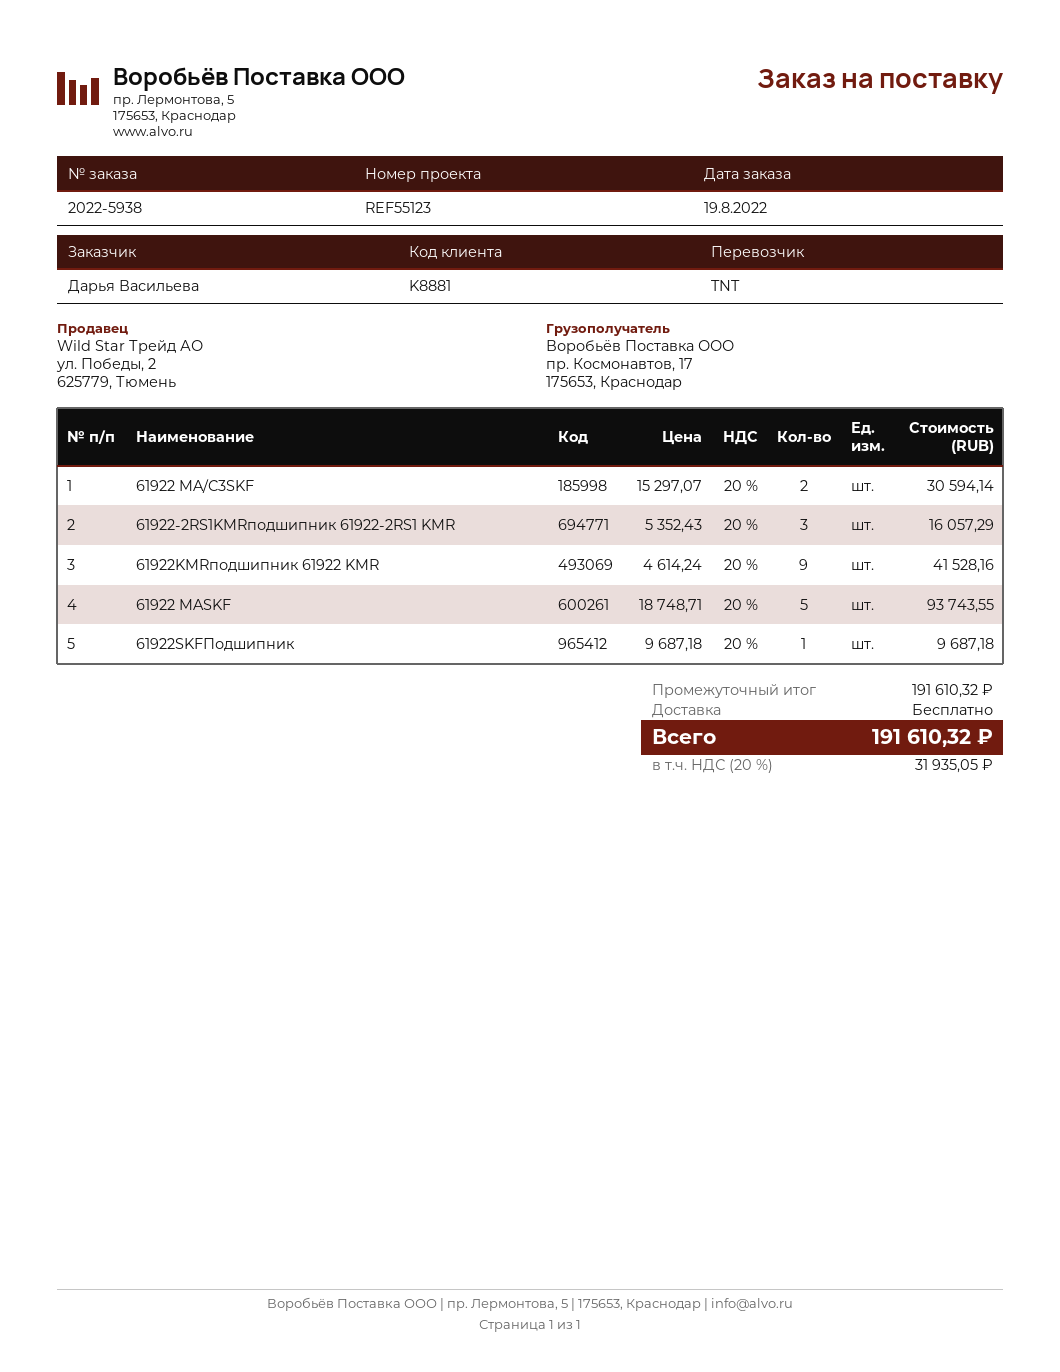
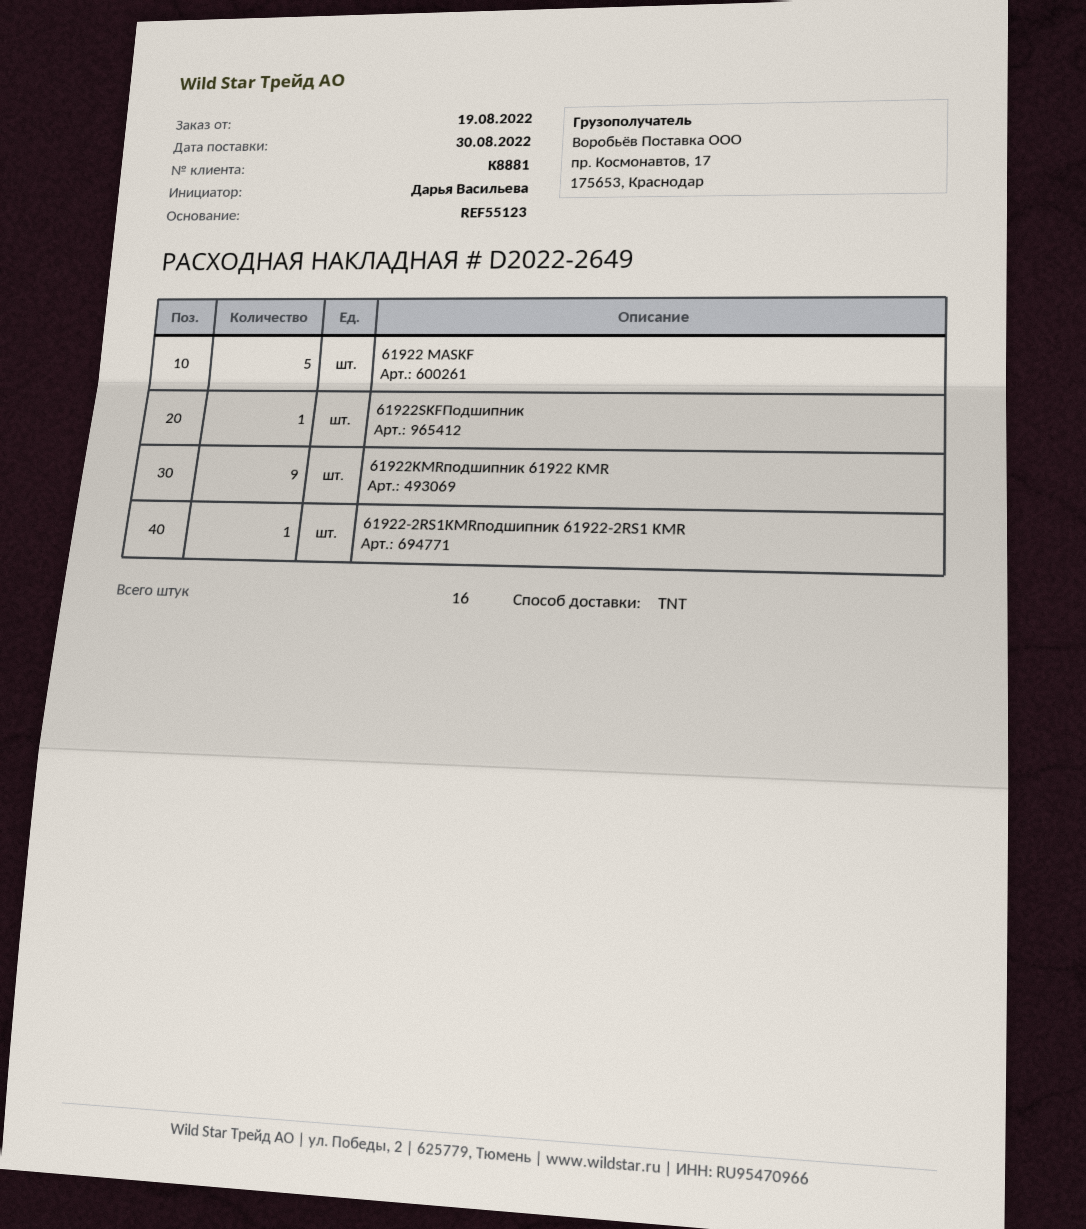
61922 MA/C3SKF: 2 -> none
61922-2RS1KMRподшипник 61922-2RS1 KMR: 3 -> 1

